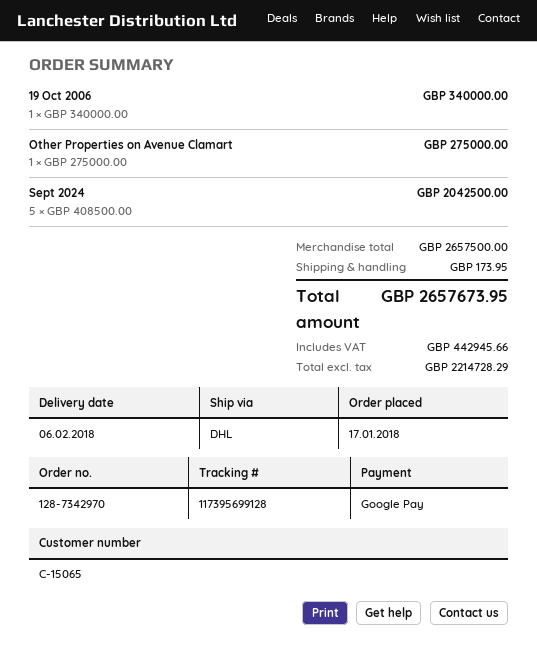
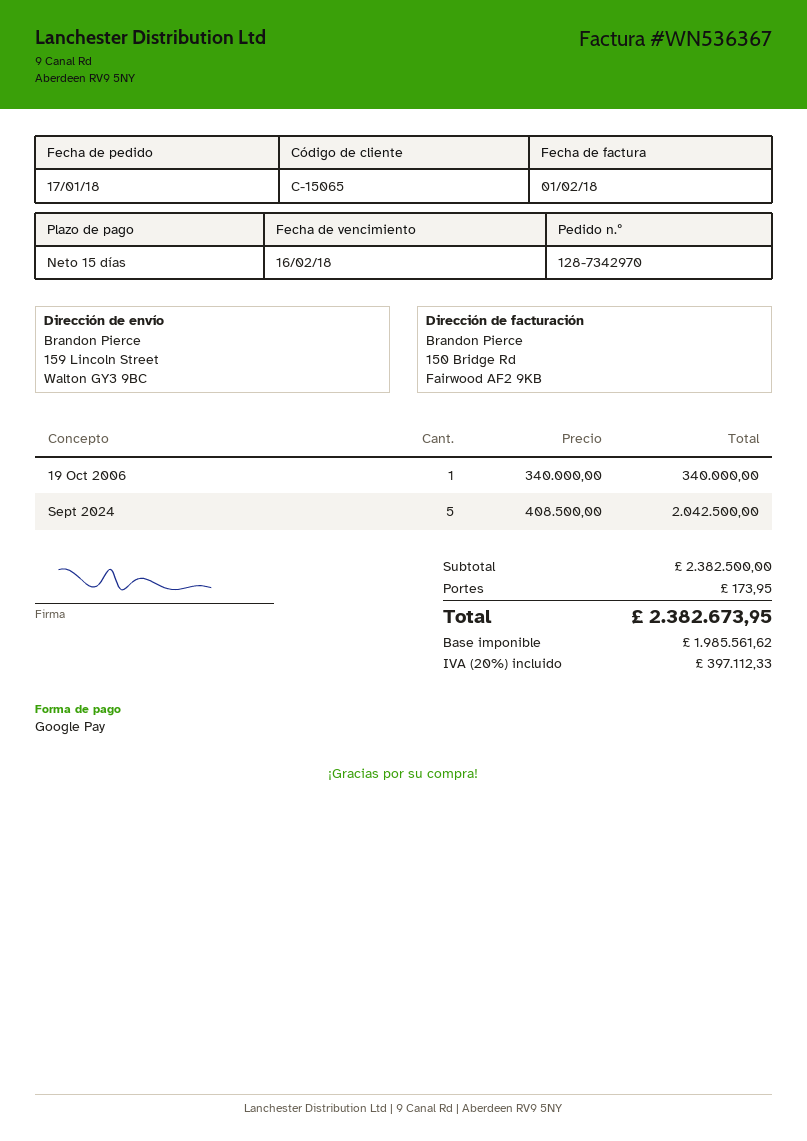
Other Properties on Avenue Clamart: 1 x 275000.00 = 275000.00 -> none
subtotal: 2657500.00 -> 2382500.00
net: 2214728.29 -> 1985561.62
tax: 442945.66 -> 397112.33
total: 2657673.95 -> 2382673.95

